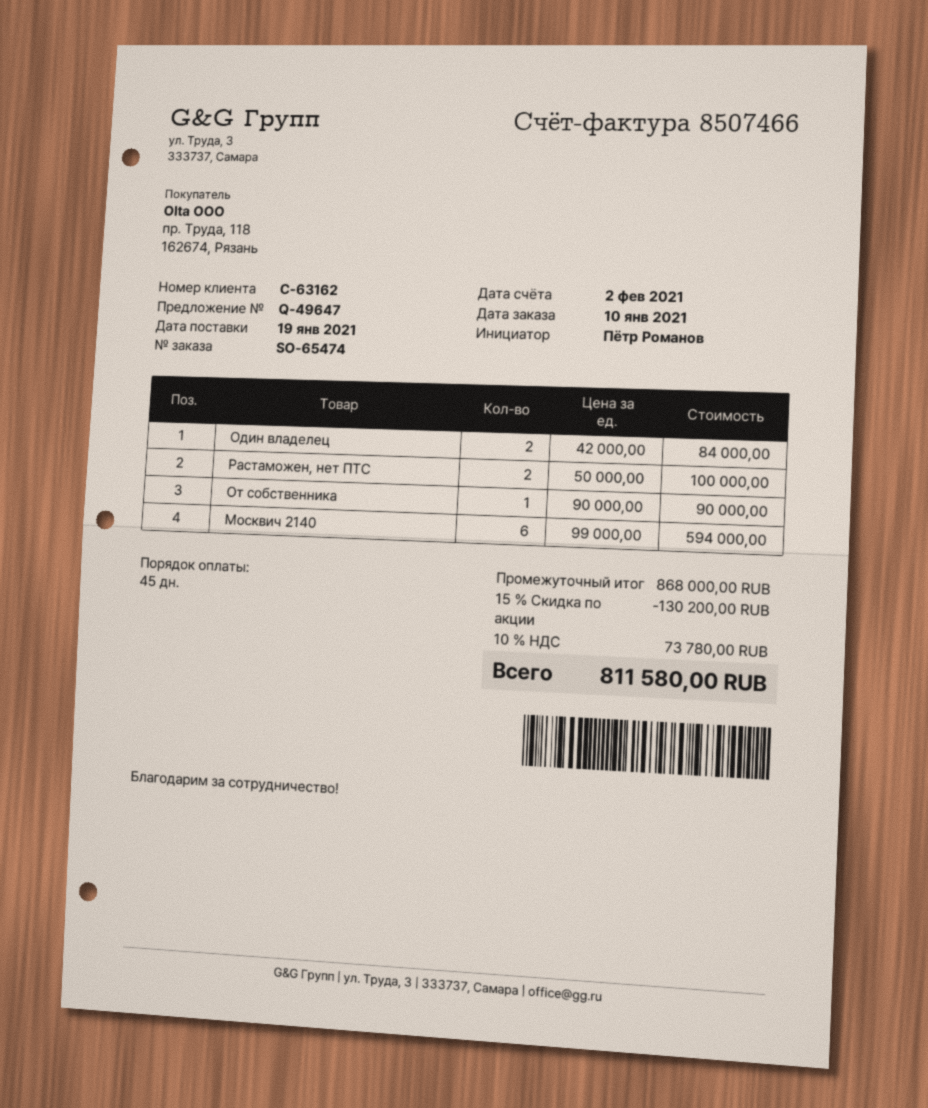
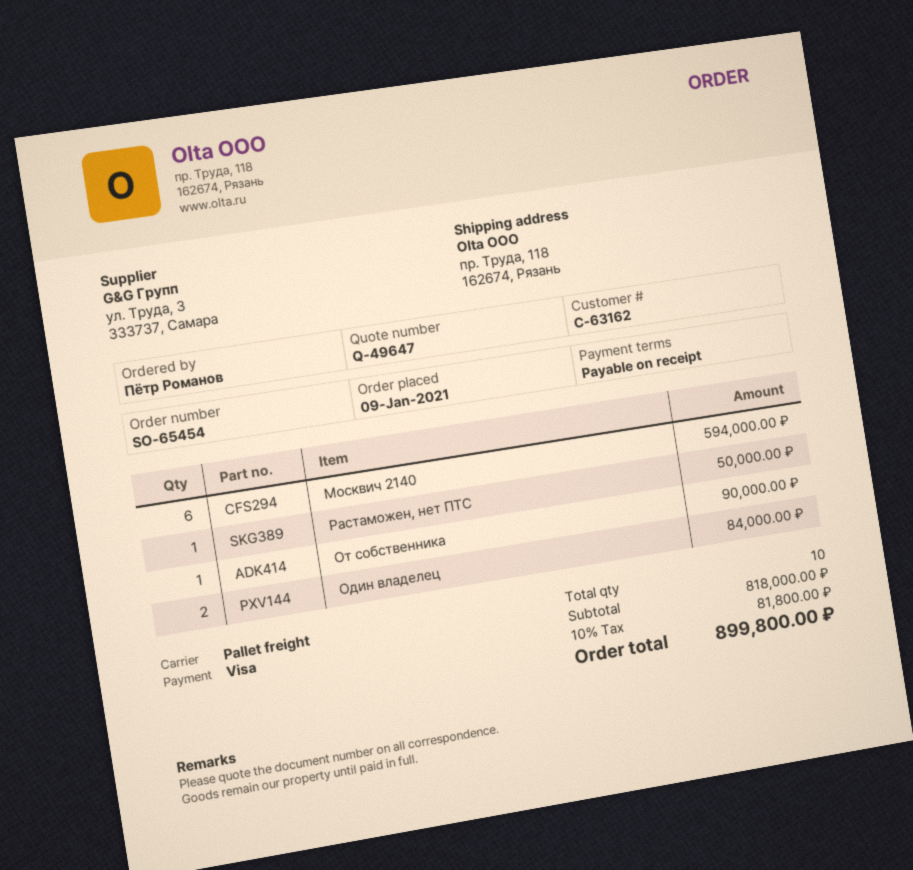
order number: SO-65474 -> SO-65454
order date: 2021-01-10 -> 2021-01-09
payment terms: 45 days -> on receipt
Растаможен, нет ПТС: 2 for 100000.00 -> 1 for 50000.00
subtotal: 868000.00 -> 818000.00
discount: 15% = 130200.00 -> none
tax: 10% = 73780.00 -> 10% = 81800.00
total: 811580.00 -> 899800.00

